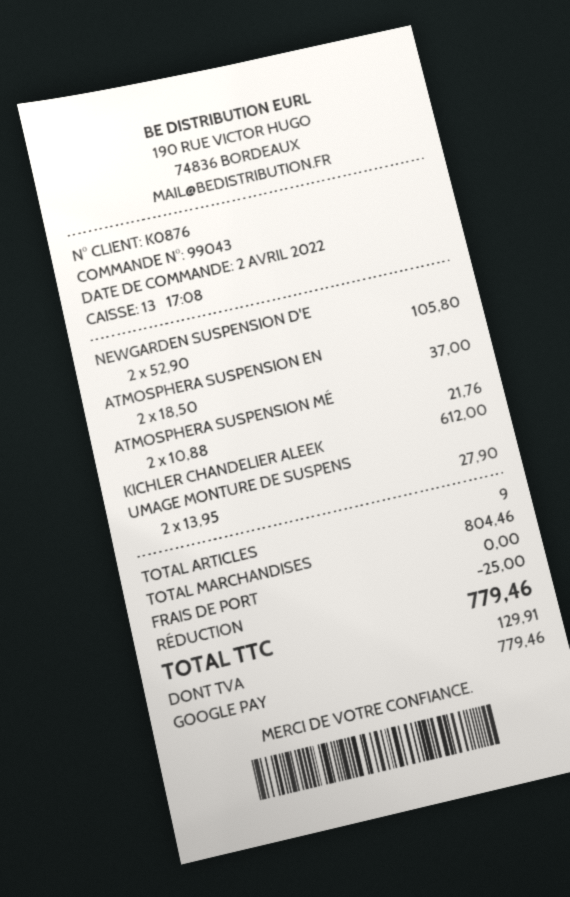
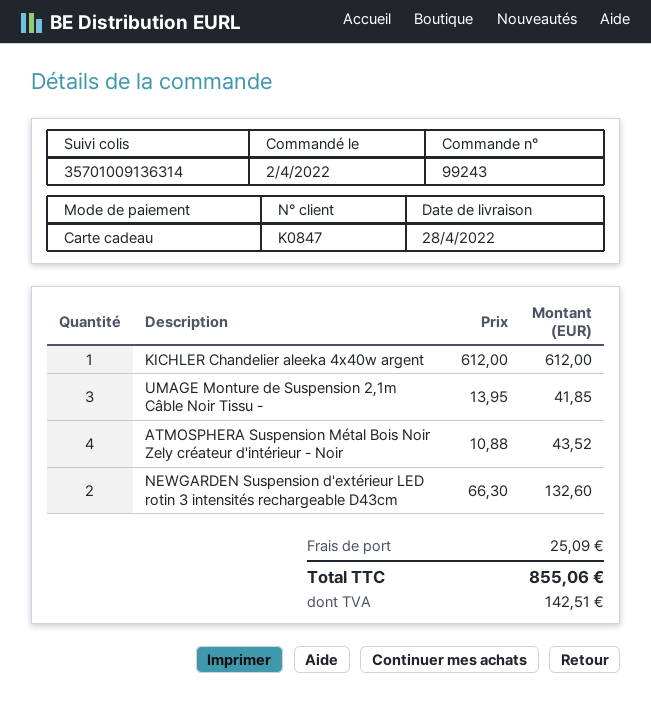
order number: 99043 -> 99243
customer number: K0876 -> K0847
payment method: Google Pay -> gift card
NEWGARDEN SUSPENSION D'E: 2 x 52.90 = 105.80 -> 2 x 66.30 = 132.60
ATMOSPHERA SUSPENSION EN: 2 x 18.50 = 37.00 -> none
ATMOSPHERA SUSPENSION MÉ: 2 x 10.88 = 21.76 -> 4 x 10.88 = 43.52
UMAGE MONTURE DE SUSPENS: 2 x 13.95 = 27.90 -> 3 x 13.95 = 41.85
discount: 25.00 -> none
shipping: 0.00 -> 25.09
tax: 129.91 -> 142.51
total: 779.46 -> 855.06

